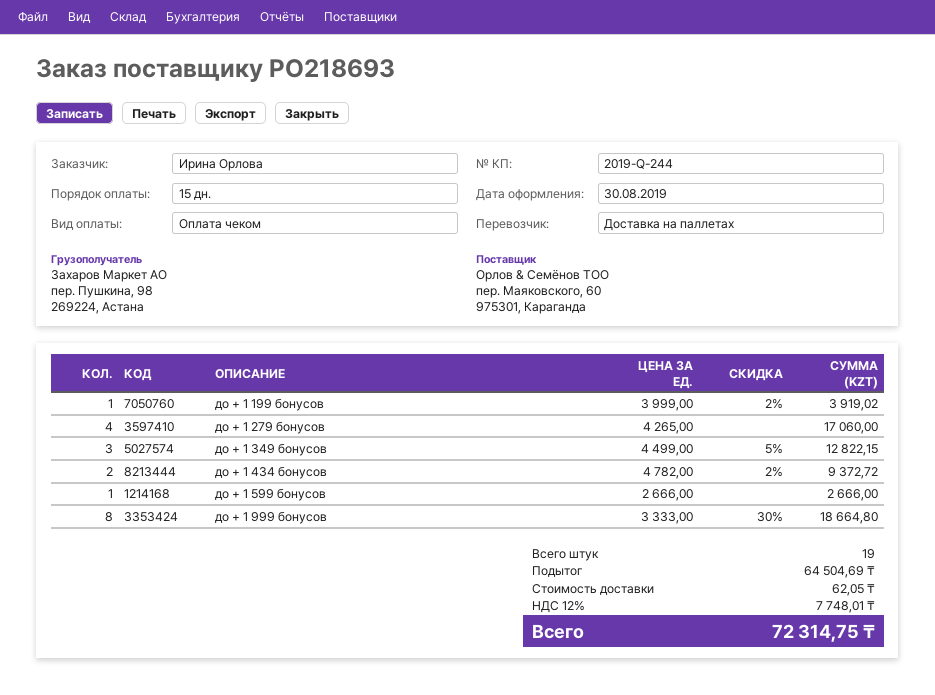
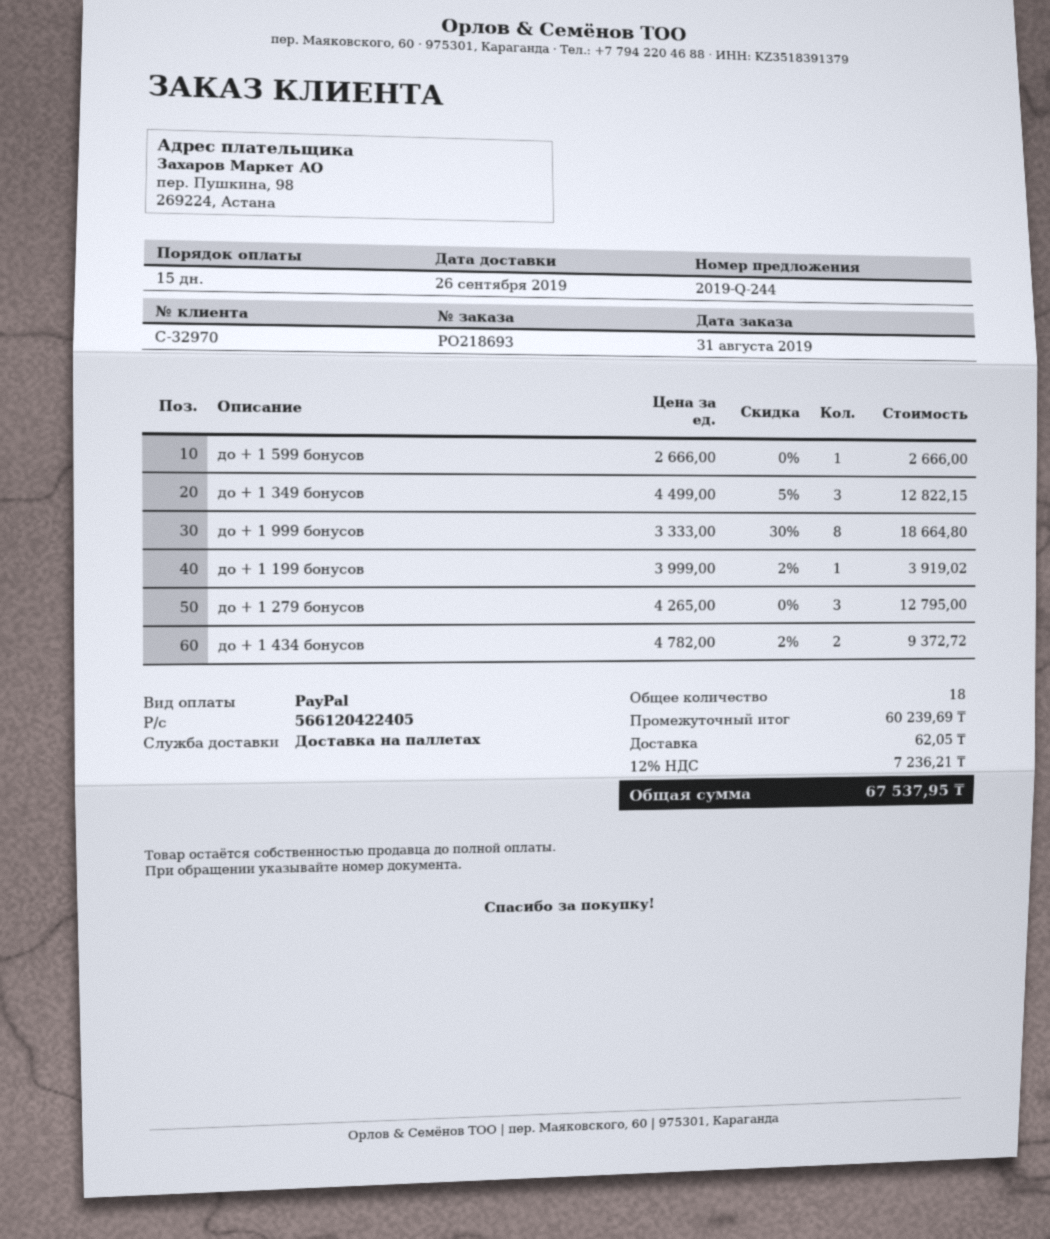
order date: 2019-08-30 -> 2019-08-31
payment method: cheque -> PayPal
до + 1 279 бонусов: 4 x 4265.00 = 17060.00 -> 3 x 4265.00 = 12795.00
total quantity: 19 -> 18
subtotal: 64504.69 -> 60239.69
tax: 12% = 7748.01 -> 12% = 7236.21
total: 72314.75 -> 67537.95

